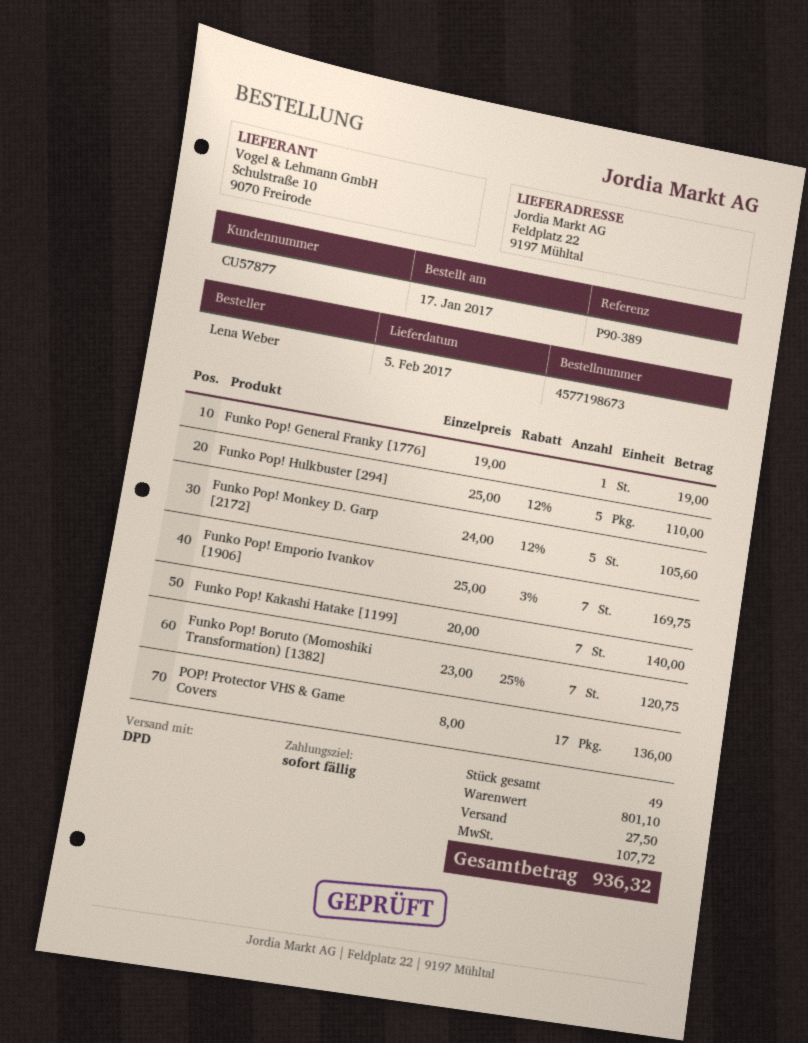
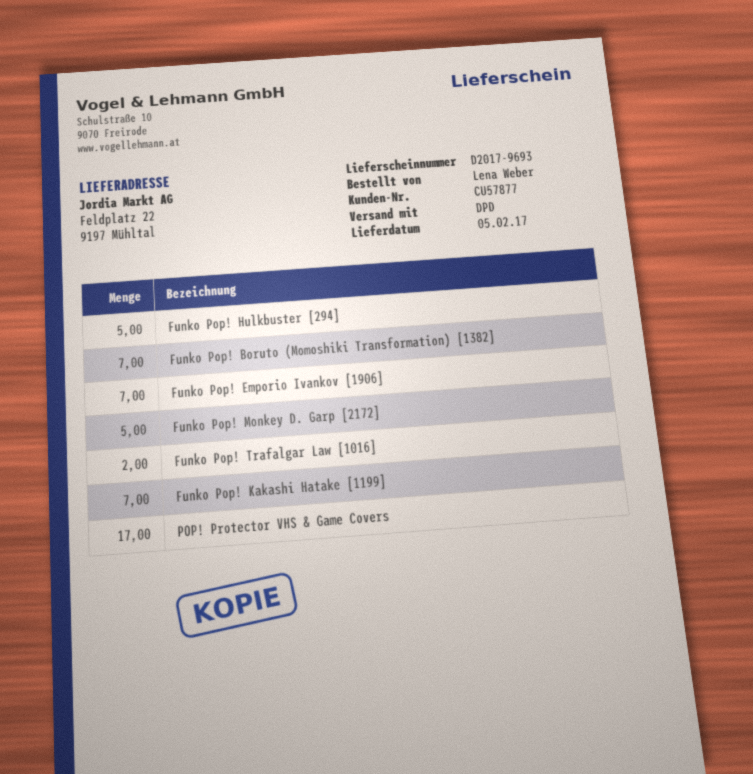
Funko Pop! General Franky [1776]: 1 -> none
Funko Pop! Trafalgar Law [1016]: none -> 2

